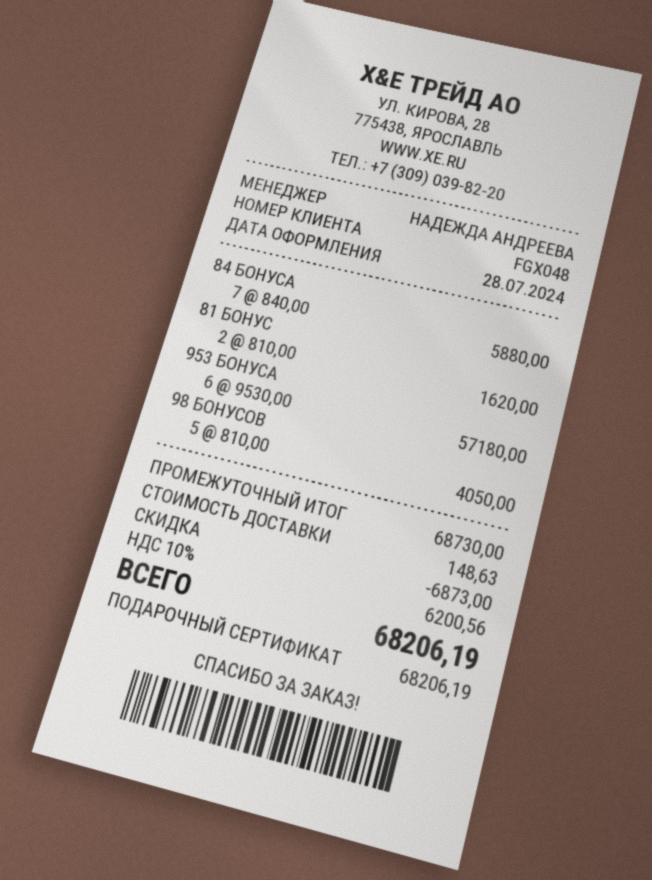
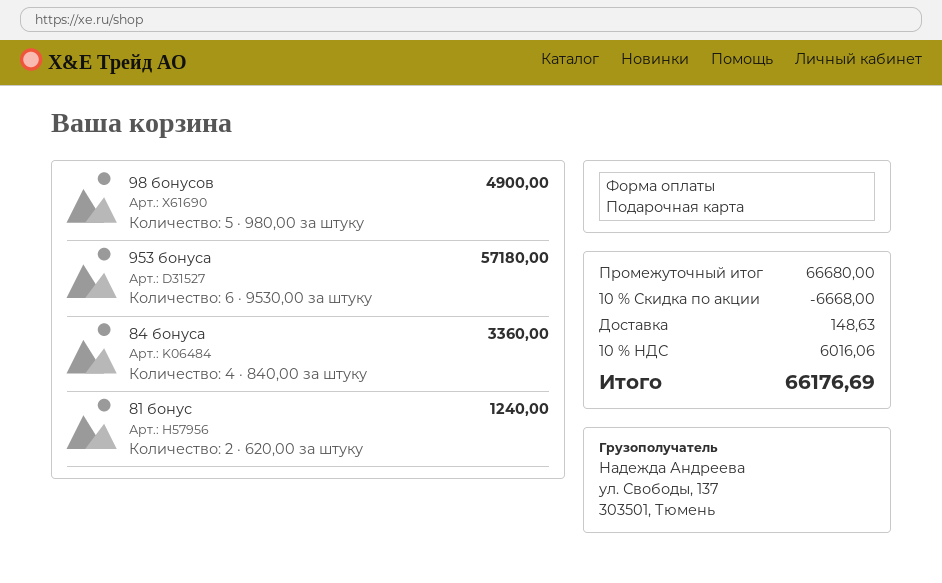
84 БОНУСА: 7 x 840.00 = 5880.00 -> 4 x 840.00 = 3360.00
81 БОНУС: 2 x 810.00 = 1620.00 -> 2 x 620.00 = 1240.00
98 БОНУСОВ: 5 x 810.00 = 4050.00 -> 5 x 980.00 = 4900.00
subtotal: 68730.00 -> 66680.00
discount: 6873.00 -> 6668.00
tax: 10% = 6200.56 -> 10% = 6016.06
total: 68206.19 -> 66176.69

